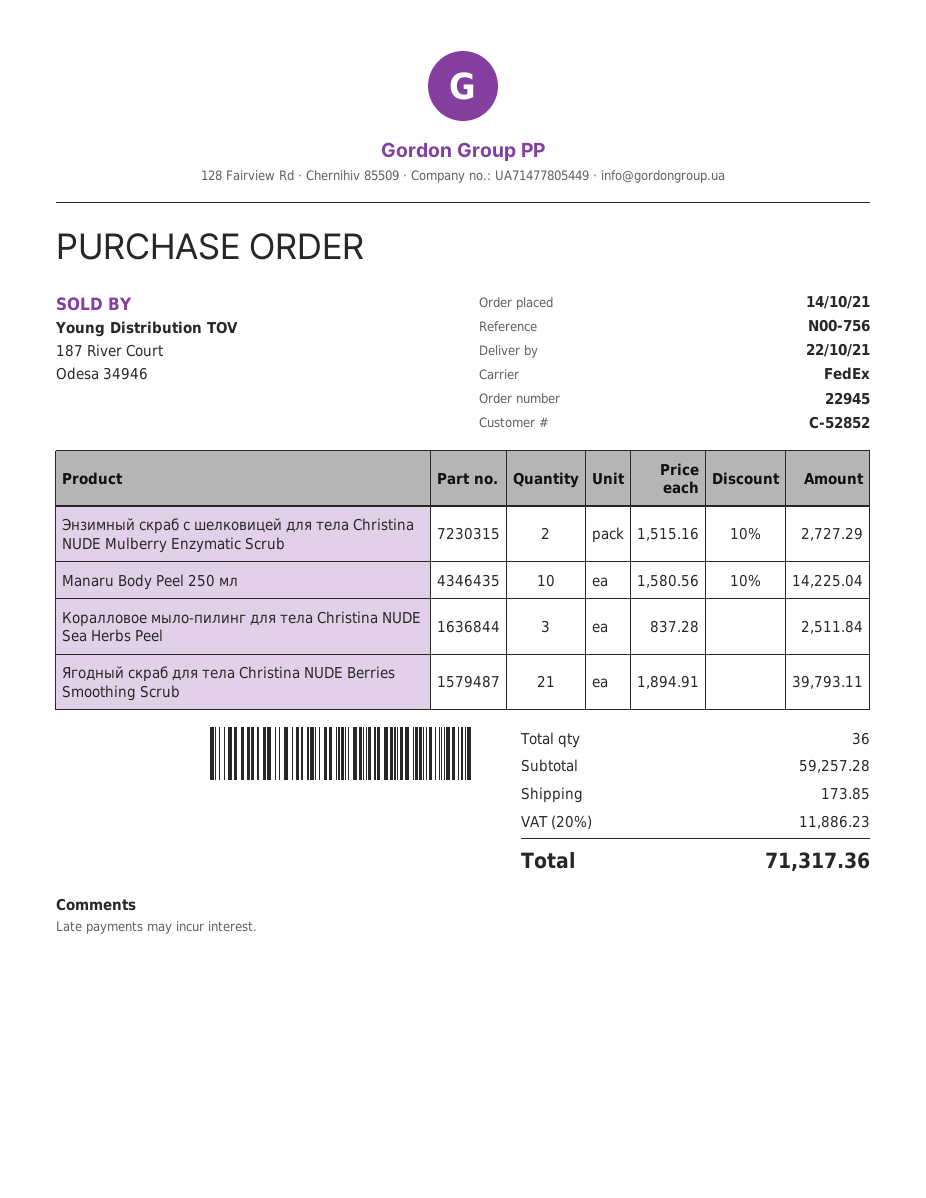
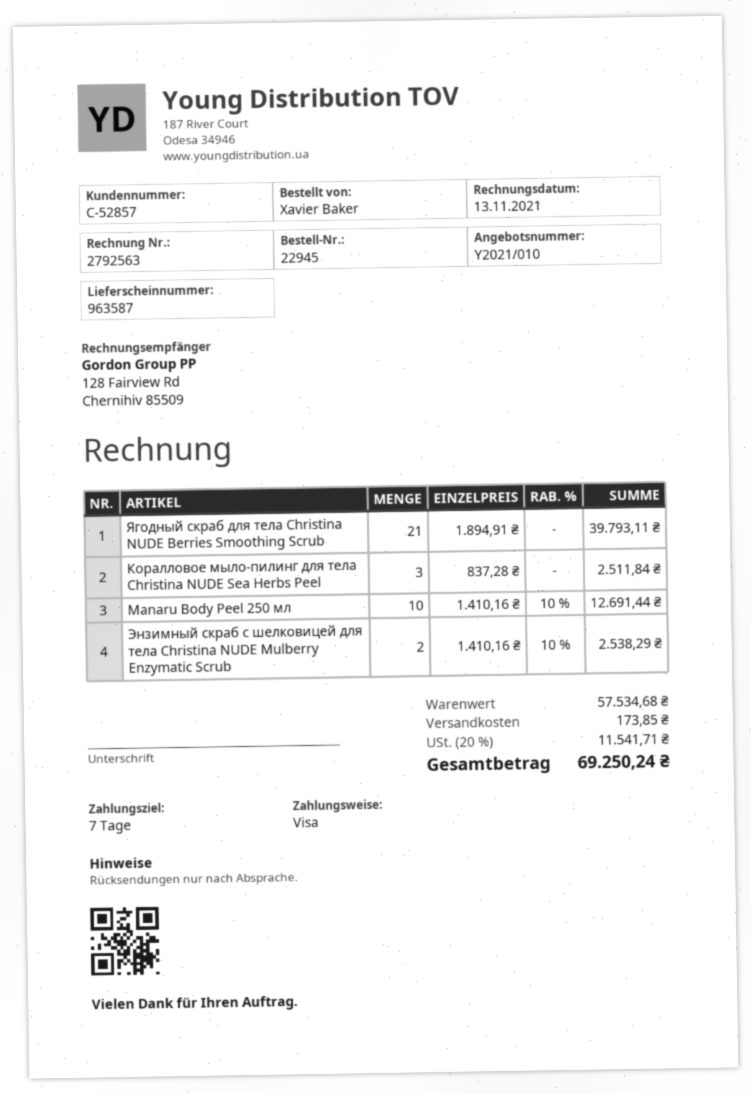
customer number: C-52852 -> C-52857
Энзимный скраб с шелковицей для тела Christina NUDE Mulberry Enzymatic Scrub: 2 x 1515.16 - 10% = 2727.29 -> 2 x 1410.16 - 10% = 2538.29
Manaru Body Peel 250 мл: 10 x 1580.56 - 10% = 14225.04 -> 10 x 1410.16 - 10% = 12691.44
subtotal: 59257.28 -> 57534.68
tax: 20% = 11886.23 -> 20% = 11541.71
total: 71317.36 -> 69250.24

